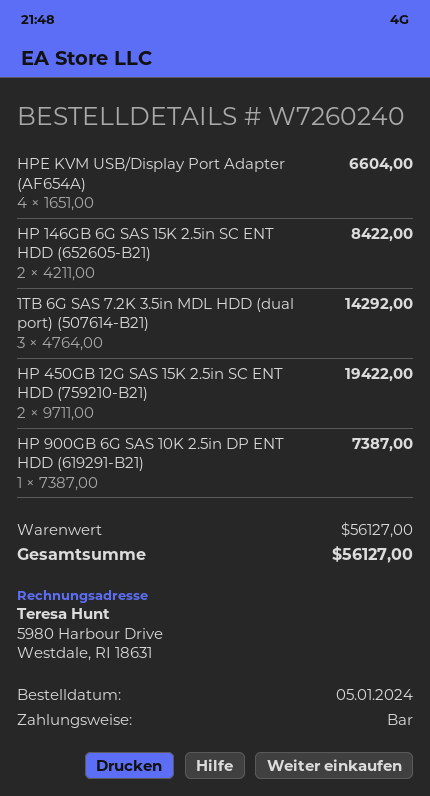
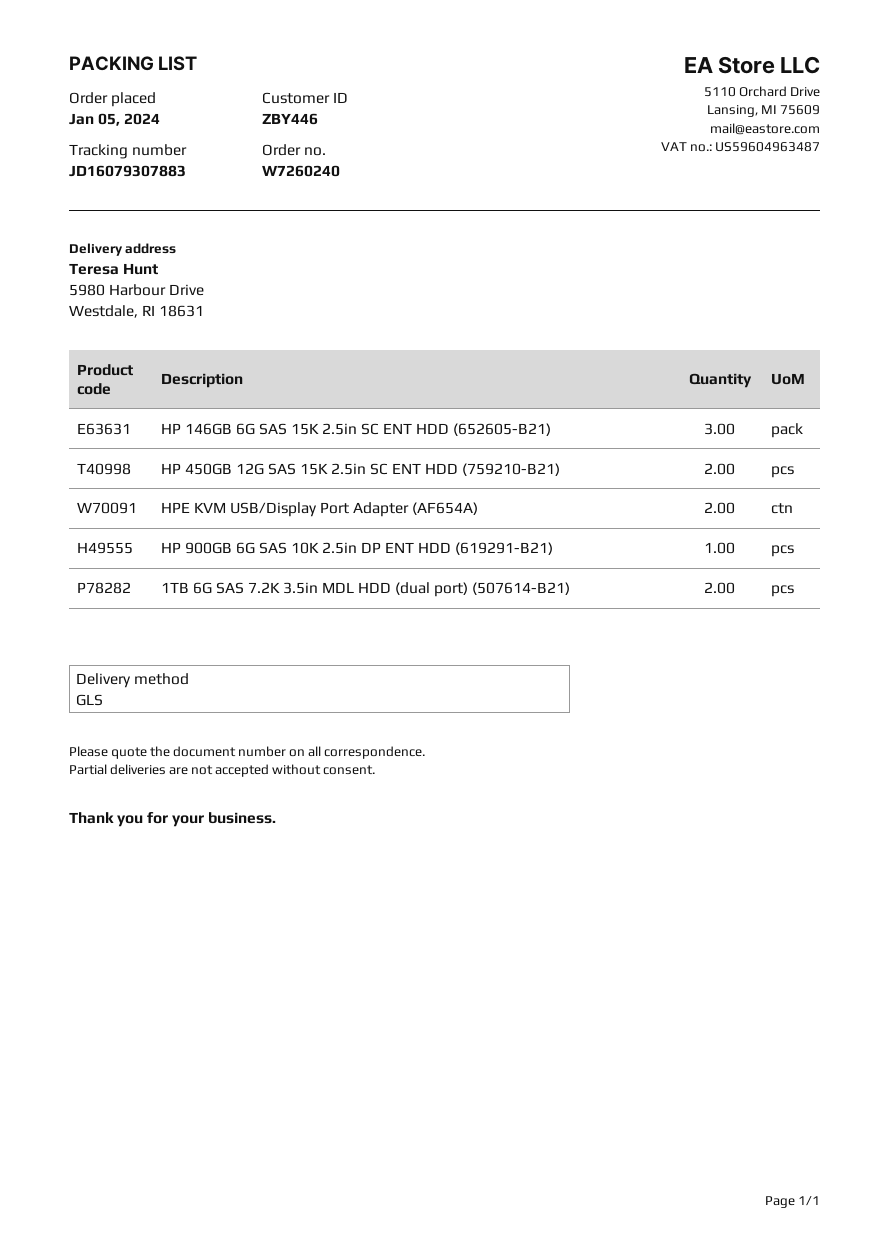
HPE KVM USB/Display Port Adapter (AF654A): 4 -> 2
HP 146GB 6G SAS 15K 2.5in SC ENT HDD (652605-B21): 2 -> 3
1TB 6G SAS 7.2K 3.5in MDL HDD (dual port) (507614-B21): 3 -> 2

